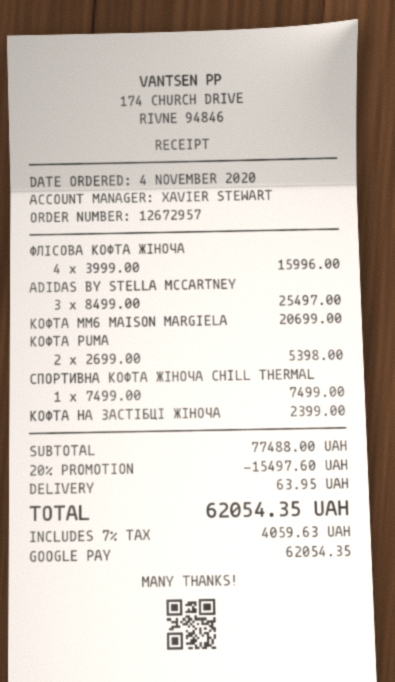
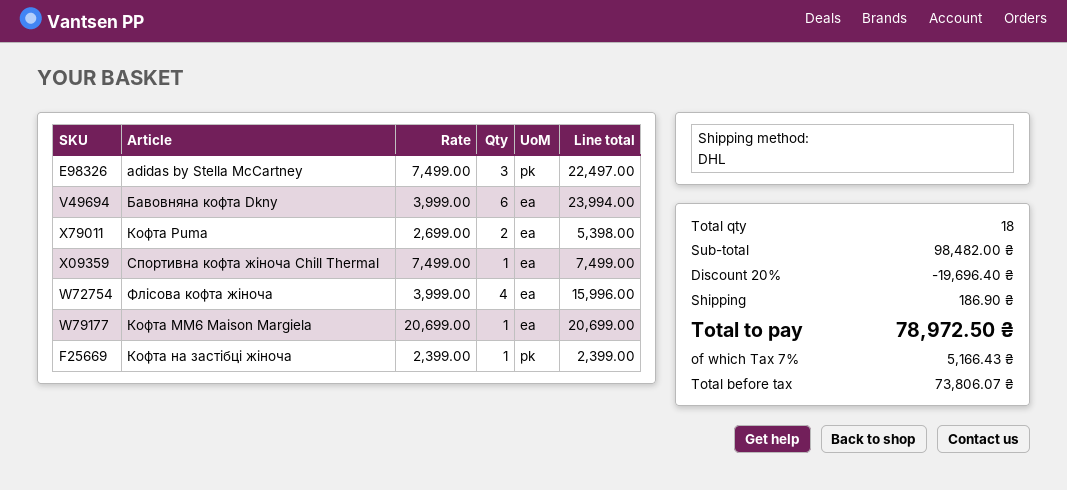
ADIDAS BY STELLA MCCARTNEY: 3 x 8499.00 = 25497.00 -> 3 x 7499.00 = 22497.00
Бавовняна кофта Dkny: none -> 6 x 3999.00 = 23994.00
subtotal: 77488.00 -> 98482.00
discount: 20% = 15497.60 -> 20% = 19696.40
shipping: 63.95 -> 186.90
tax: 7% = 4059.63 -> 7% = 5166.43
total: 62054.35 -> 78972.50

